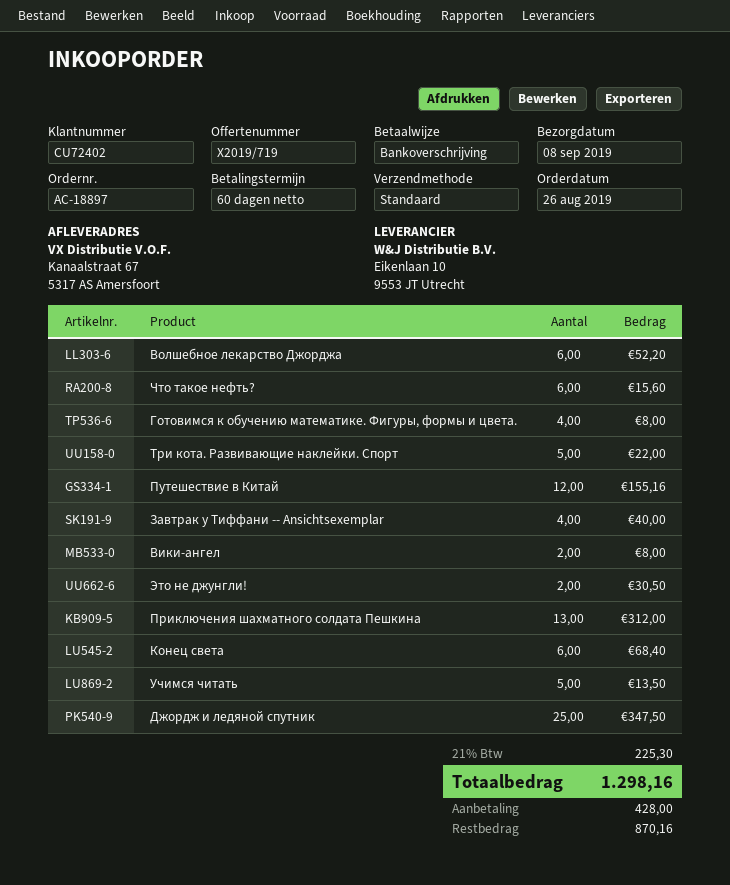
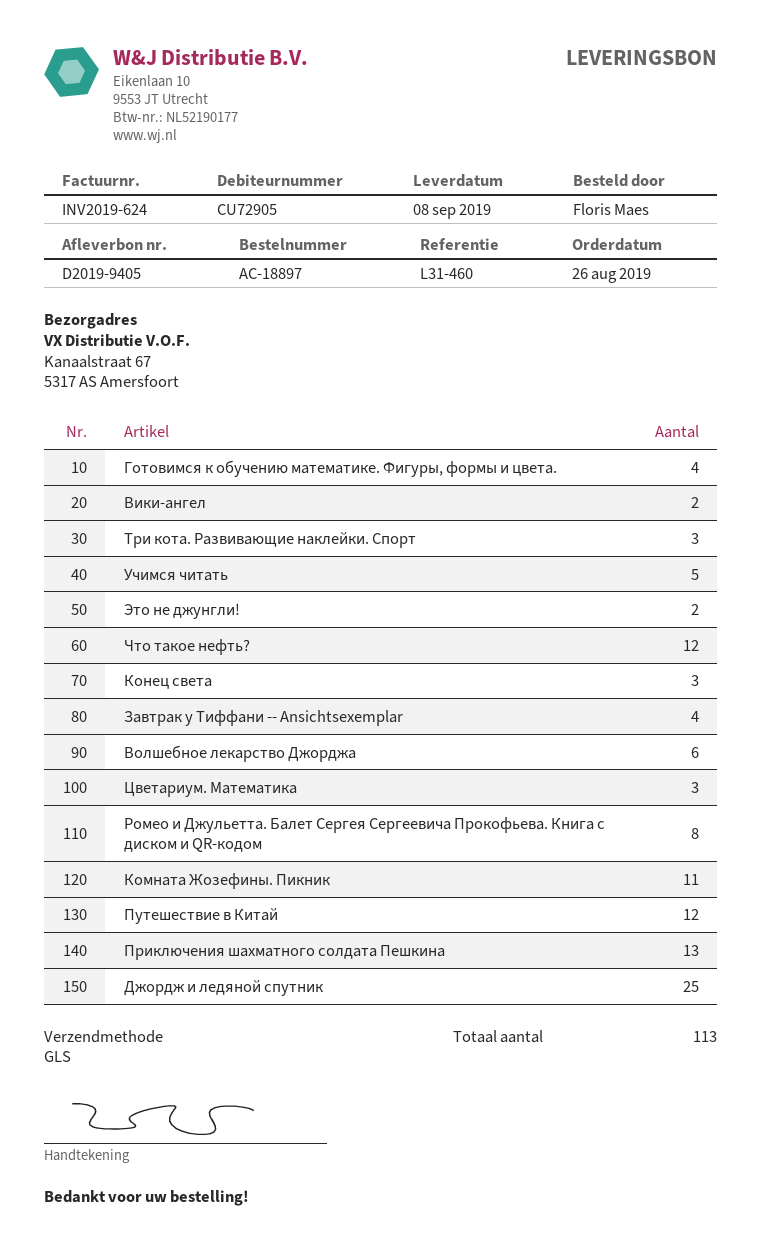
customer number: CU72402 -> CU72905
shipping method: standard -> GLS
Что такое нефть?: 6 -> 12
Три кота. Развивающие наклейки. Спорт: 5 -> 3
Конец света: 6 -> 3
Цветариум. Математика: none -> 3
Ромео и Джульетта. Балет Сергея Сергеевича Прокофьева. Книга с диском и QR-кодом: none -> 8
Комната Жозефины. Пикник: none -> 11

